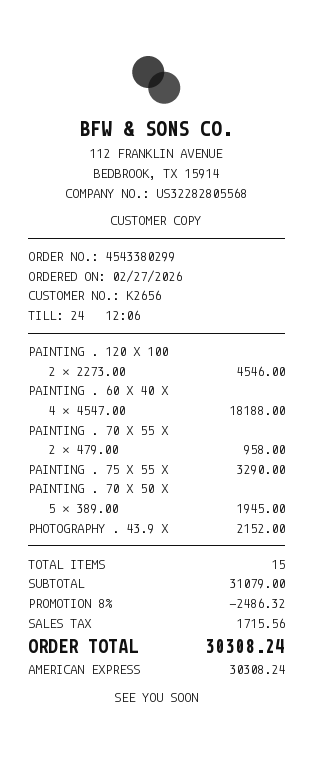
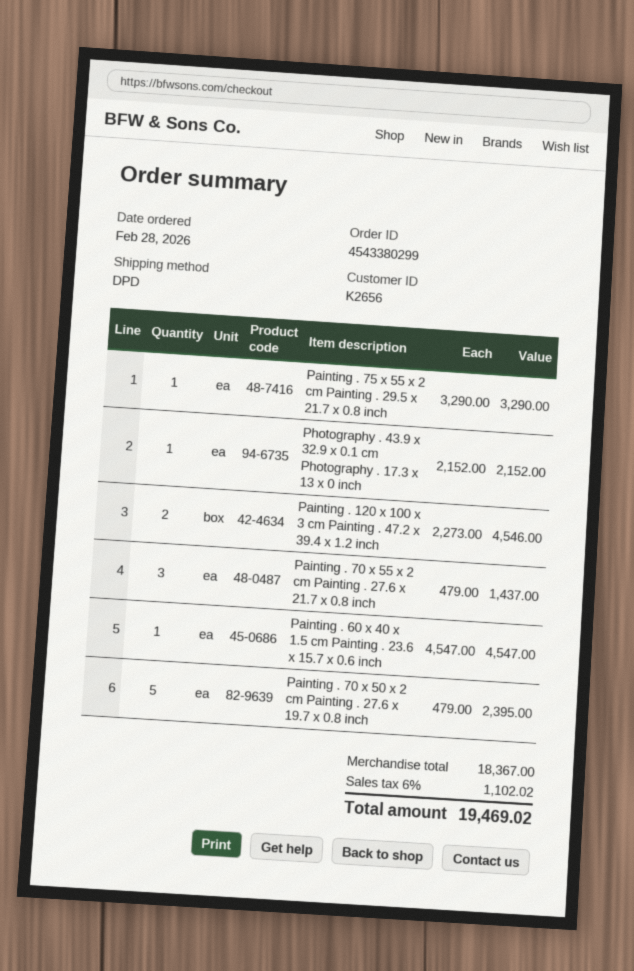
order date: 2026-02-27 -> 2026-02-28
PAINTING . 60 X 40 X: 4 x 4547.00 = 18188.00 -> 1 x 4547.00 = 4547.00
PAINTING . 70 X 55 X: 2 x 479.00 = 958.00 -> 3 x 479.00 = 1437.00
PAINTING . 70 X 50 X: 5 x 389.00 = 1945.00 -> 5 x 479.00 = 2395.00
subtotal: 31079.00 -> 18367.00
discount: 8% = 2486.32 -> none
tax: 1715.56 -> 1102.02
total: 30308.24 -> 19469.02

